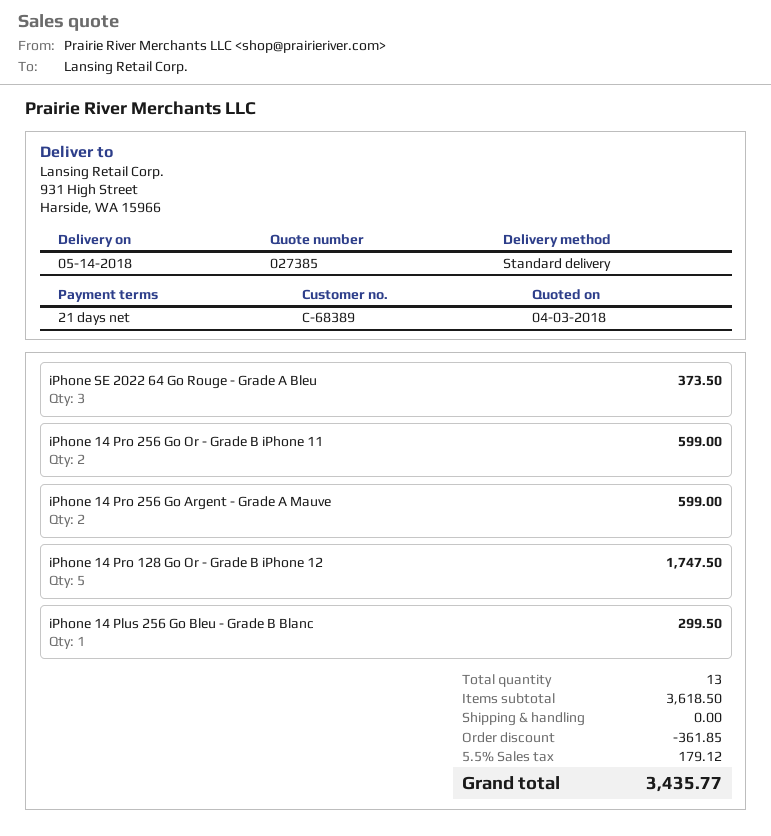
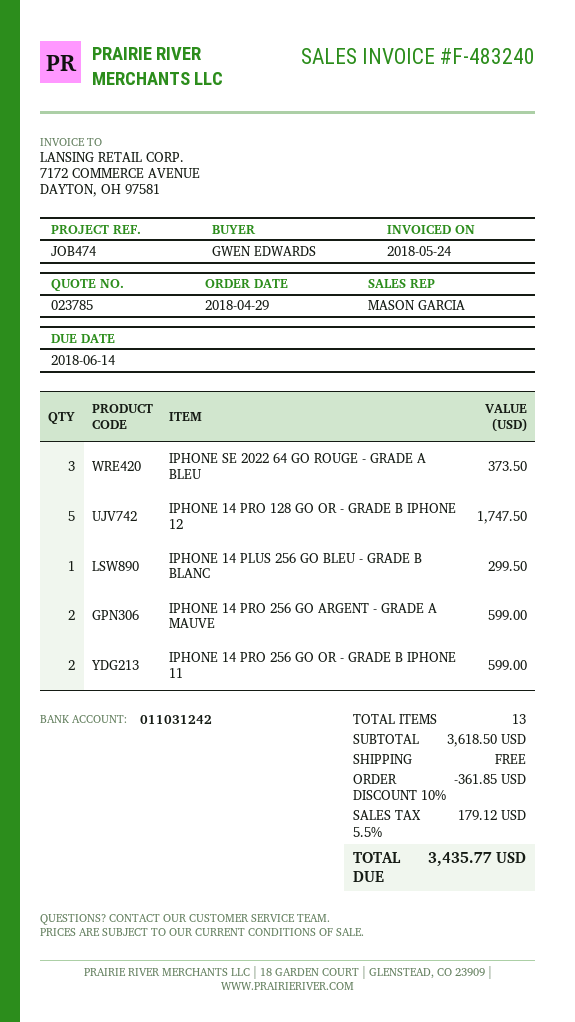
quote number: 027385 -> 023785

